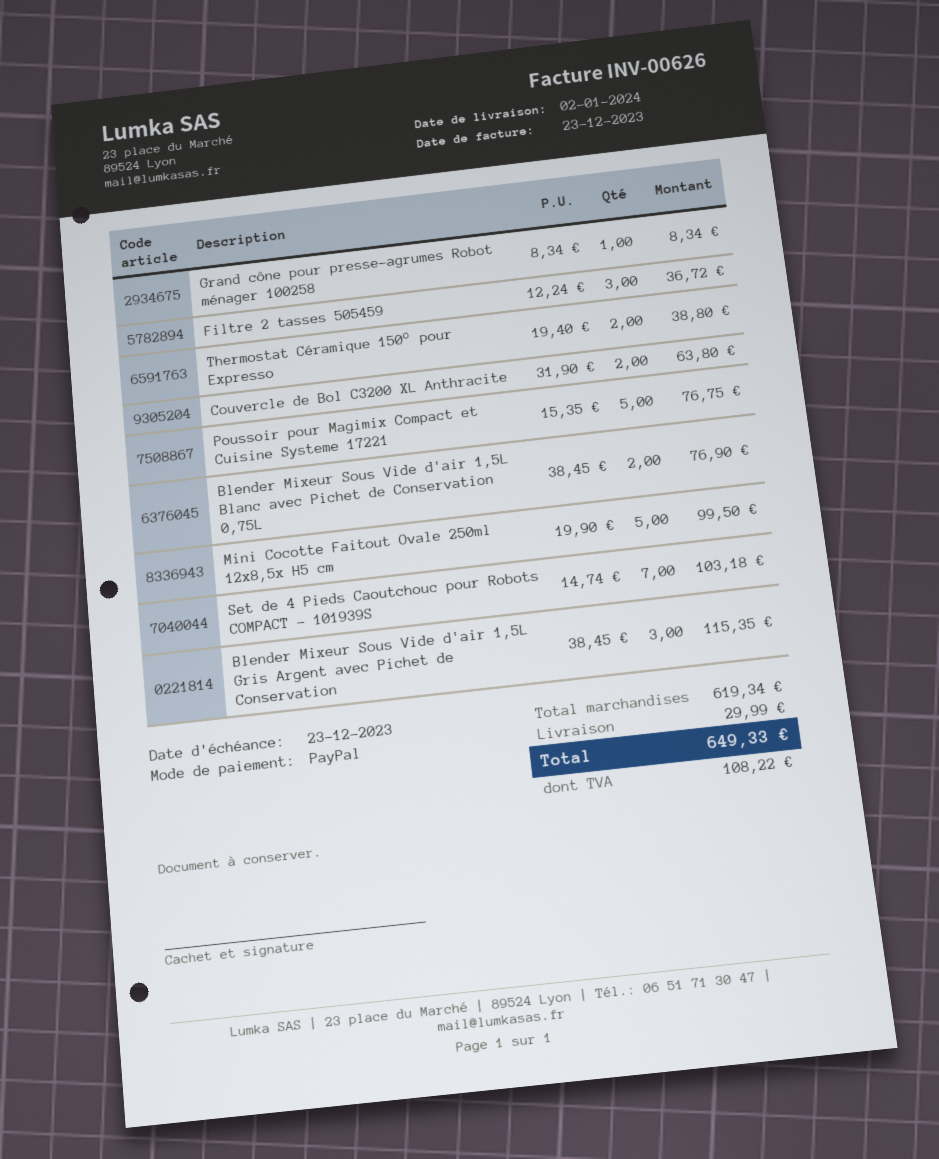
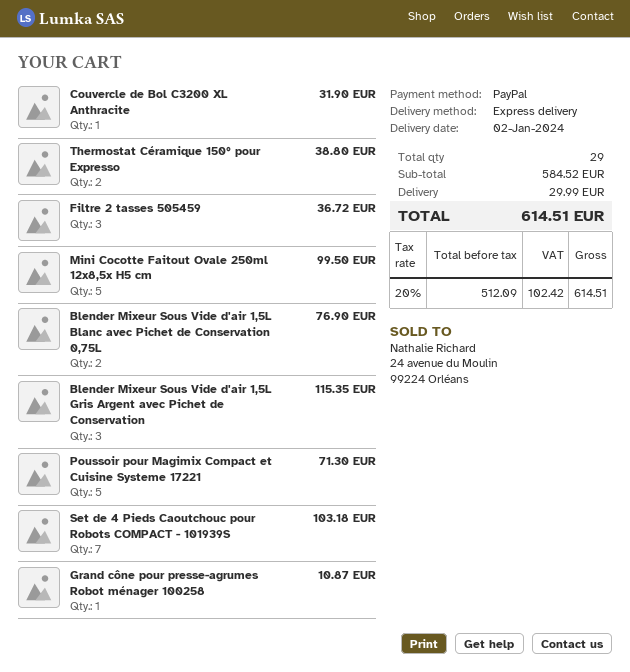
Grand cône pour presse-agrumes Robot ménager 100258: 1 for 8.34 -> 1 for 10.87
Couvercle de Bol C3200 XL Anthracite: 2 for 63.80 -> 1 for 31.90
Poussoir pour Magimix Compact et Cuisine Systeme 17221: 5 for 76.75 -> 5 for 71.30
subtotal: 619.34 -> 584.52
tax: 108.22 -> 102.42
total: 649.33 -> 614.51

